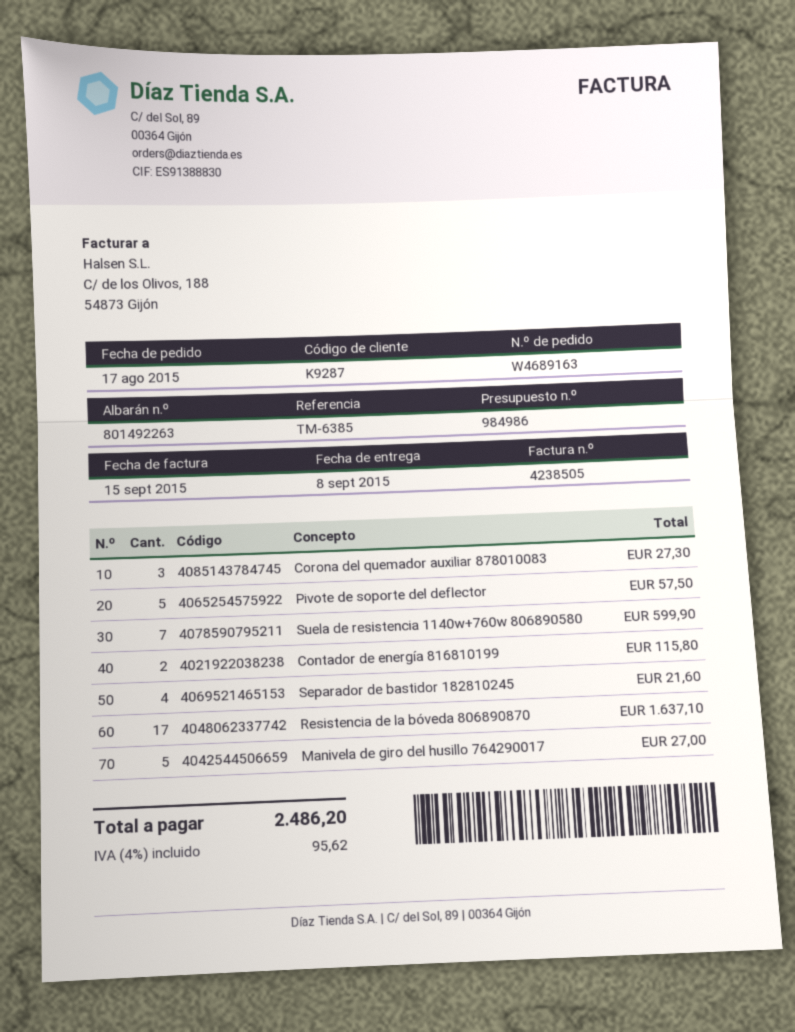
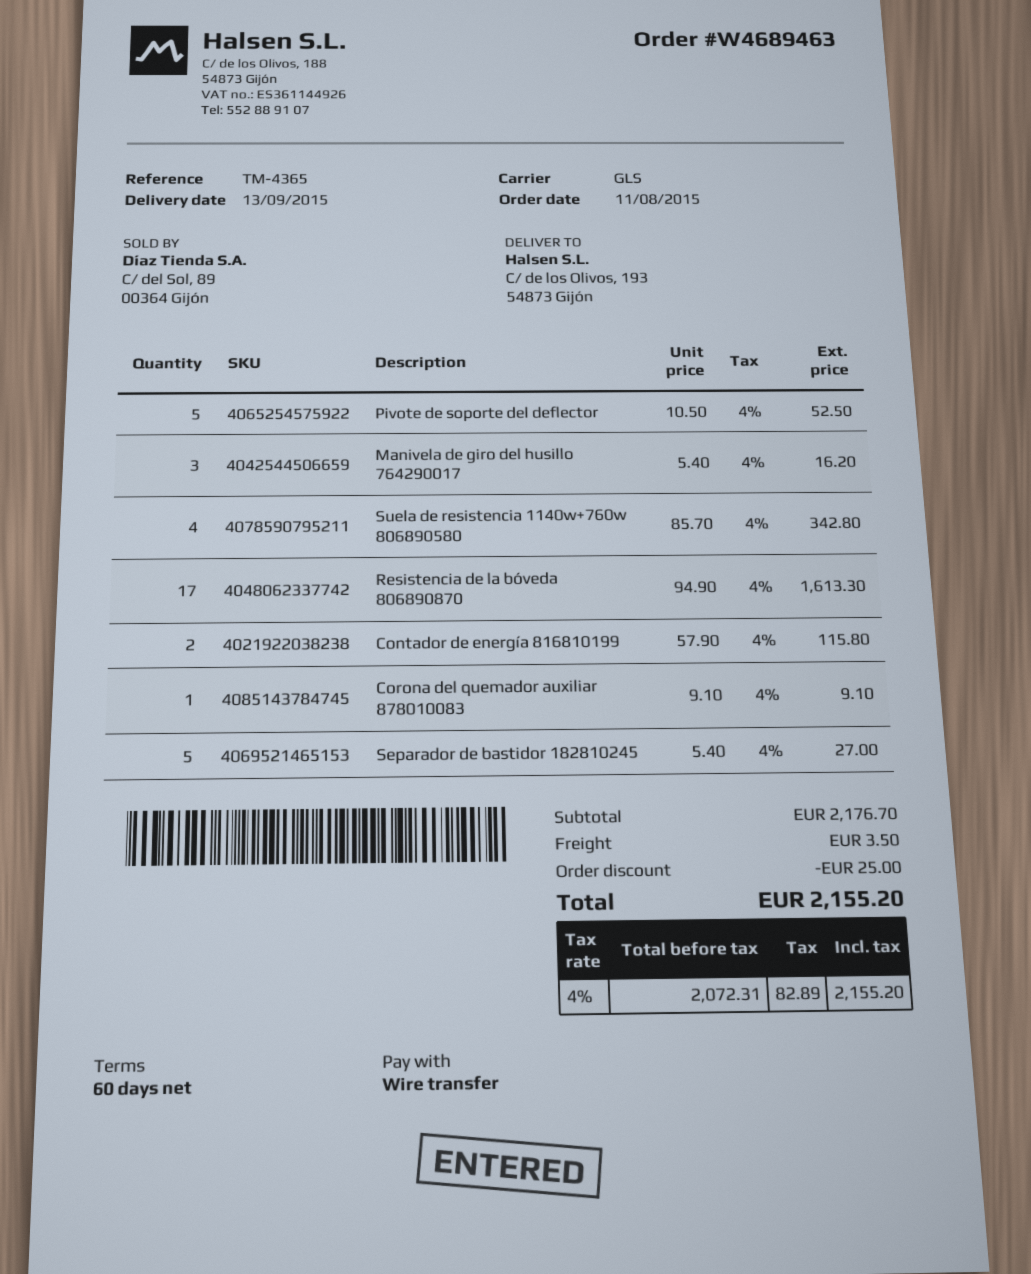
order number: W4689163 -> W4689463
order date: 2015-08-17 -> 2015-08-11
delivery date: 2015-09-08 -> 2015-09-13
reference: TM-6385 -> TM-4365
Corona del quemador auxiliar 878010083: 3 for 27.30 -> 1 for 9.10
Pivote de soporte del deflector: 5 for 57.50 -> 5 for 52.50
Suela de resistencia 1140w+760w 806890580: 7 for 599.90 -> 4 for 342.80
Separador de bastidor 182810245: 4 for 21.60 -> 5 for 27.00
Resistencia de la bóveda 806890870: 17 for 1637.10 -> 17 for 1613.30
Manivela de giro del husillo 764290017: 5 for 27.00 -> 3 for 16.20
discount: none -> 25.00
shipping: none -> 3.50
tax: 4% = 95.62 -> 4% = 82.89
total: 2486.20 -> 2155.20

